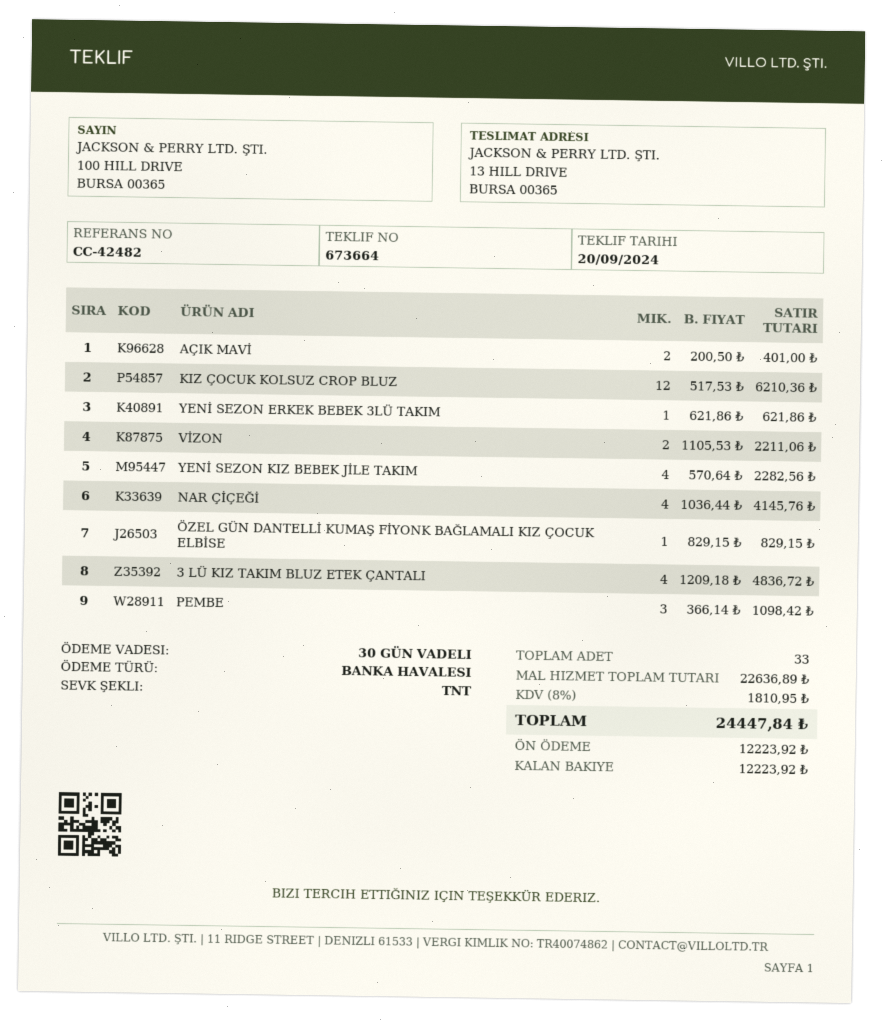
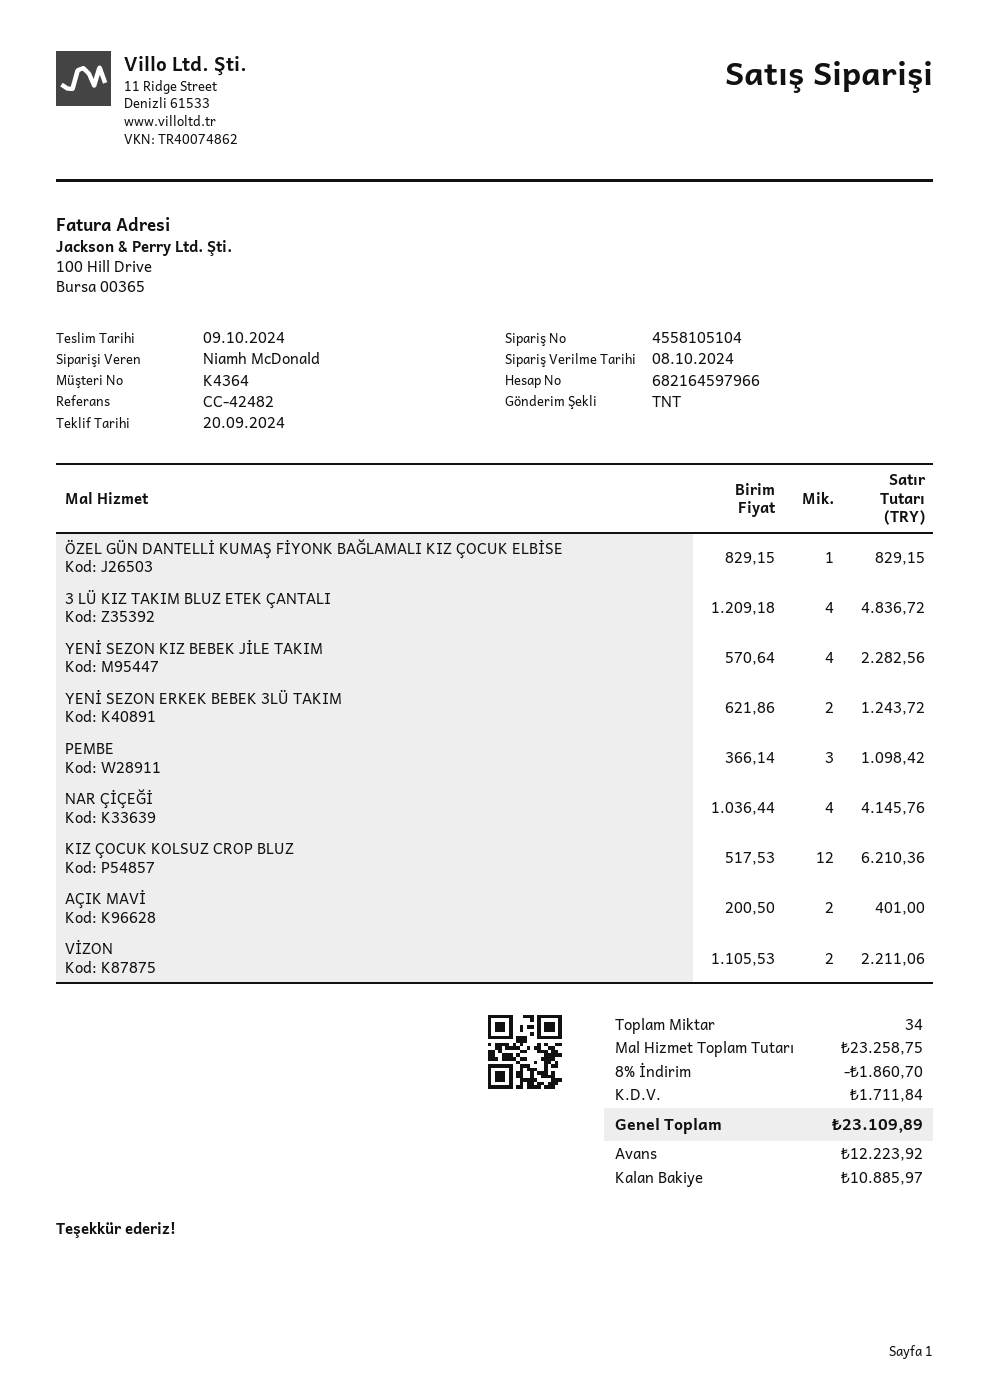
YENİ SEZON ERKEK BEBEK 3LÜ TAKIM: 1 x 621.86 = 621.86 -> 2 x 621.86 = 1243.72
total quantity: 33 -> 34
subtotal: 22636.89 -> 23258.75
discount: none -> 8% = 1860.70
tax: 1810.95 -> 1711.84
total: 24447.84 -> 23109.89
balance: 12223.92 -> 10885.97

